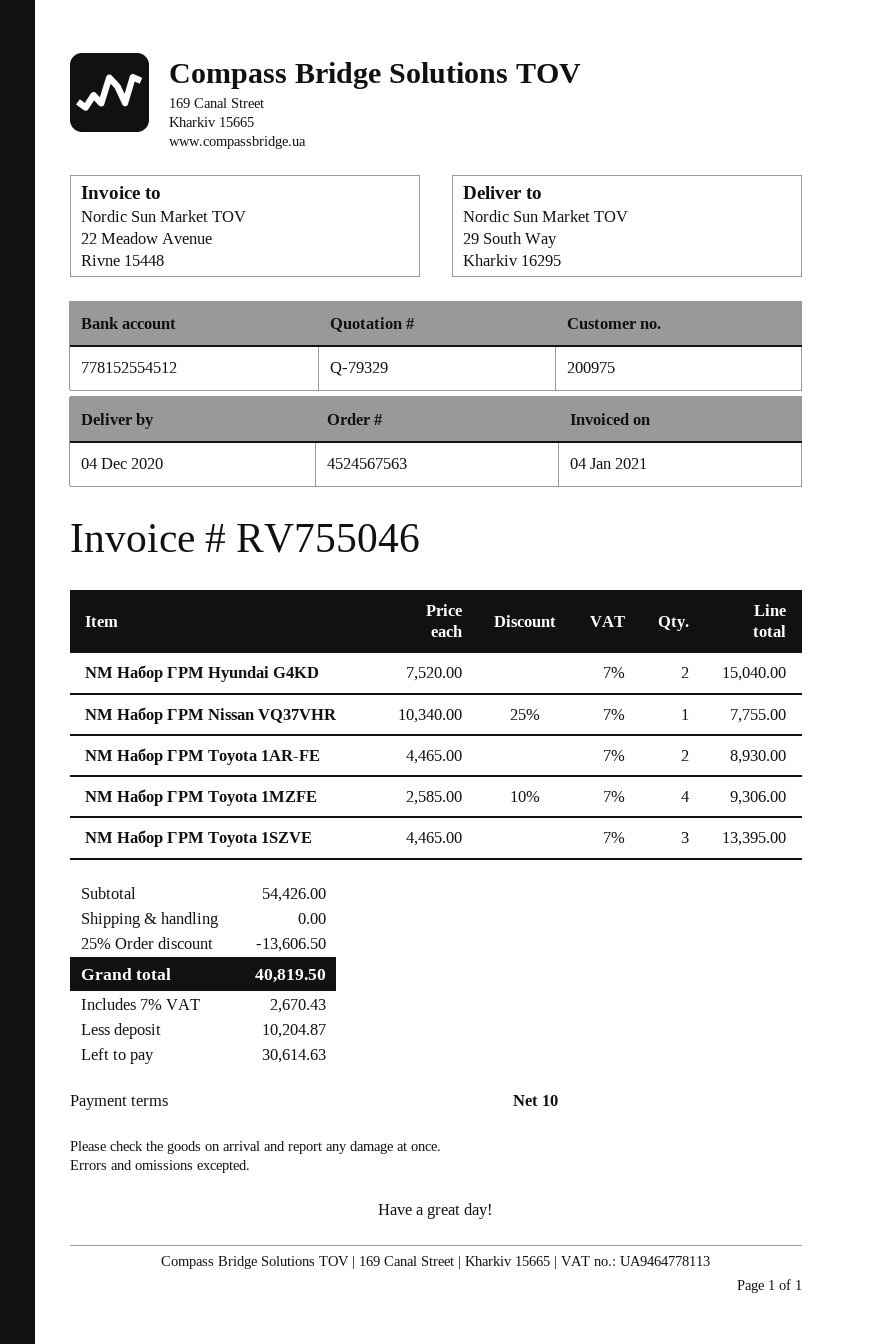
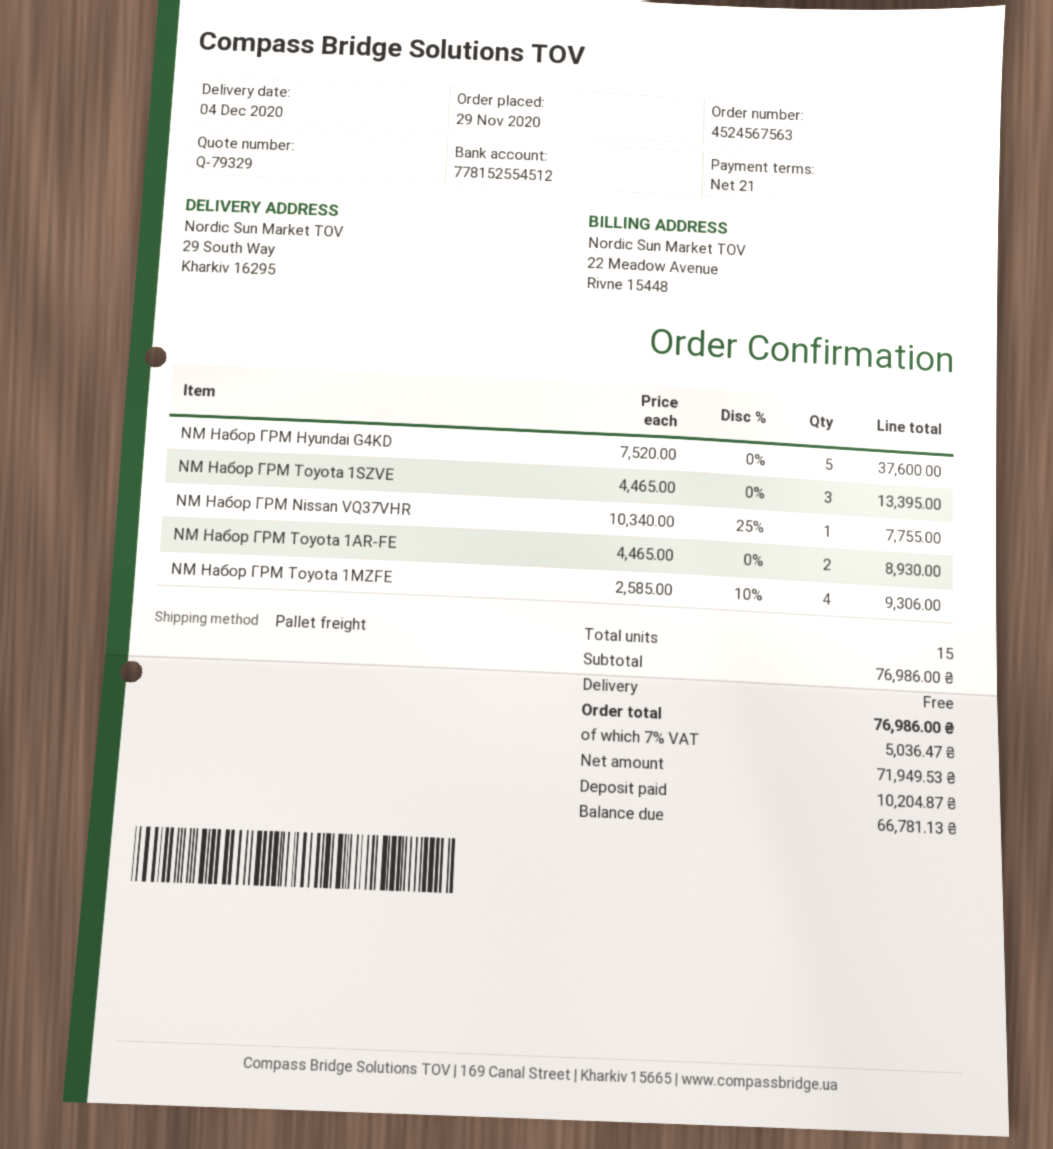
payment terms: 10 days -> 21 days
NM Набор ГРМ Hyundai G4KD: 2 x 7520.00 = 15040.00 -> 5 x 7520.00 = 37600.00
subtotal: 54426.00 -> 76986.00
discount: 25% = 13606.50 -> none
tax: 7% = 2670.43 -> 7% = 5036.47
total: 40819.50 -> 76986.00
balance: 30614.63 -> 66781.13

